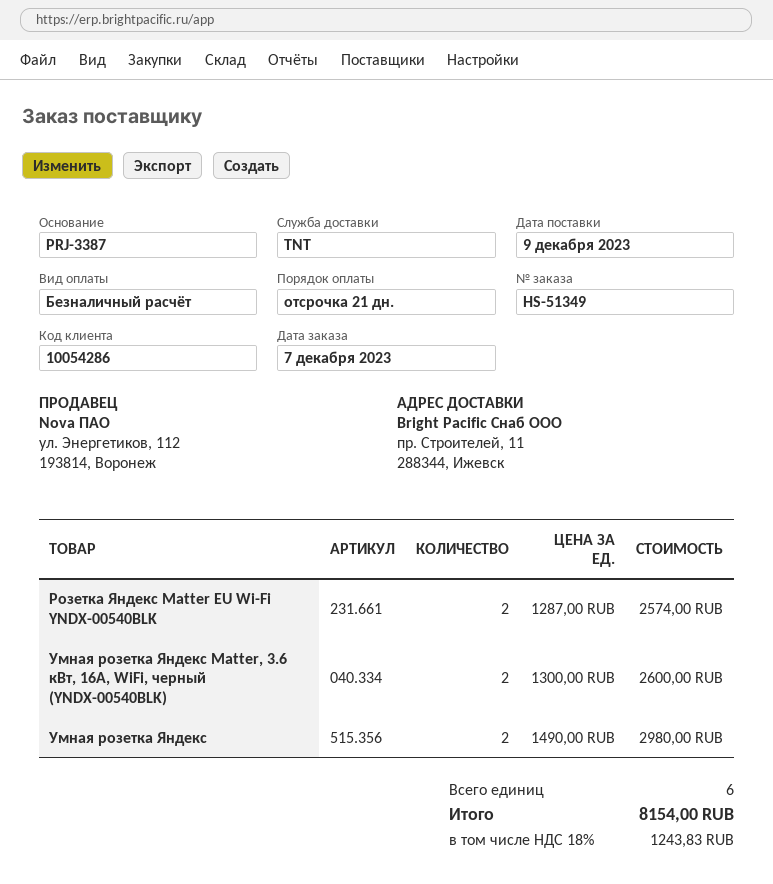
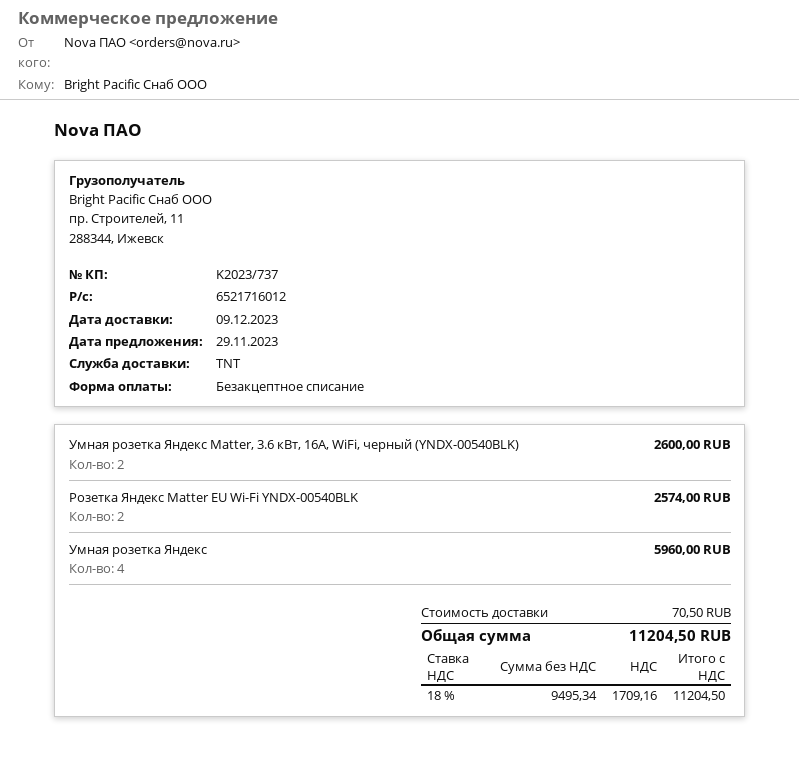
payment method: bank transfer -> direct debit
Умная розетка Яндекс: 2 for 2980.00 -> 4 for 5960.00
shipping: none -> 70.50
tax: 18% = 1243.83 -> 18% = 1709.16
total: 8154.00 -> 11204.50

